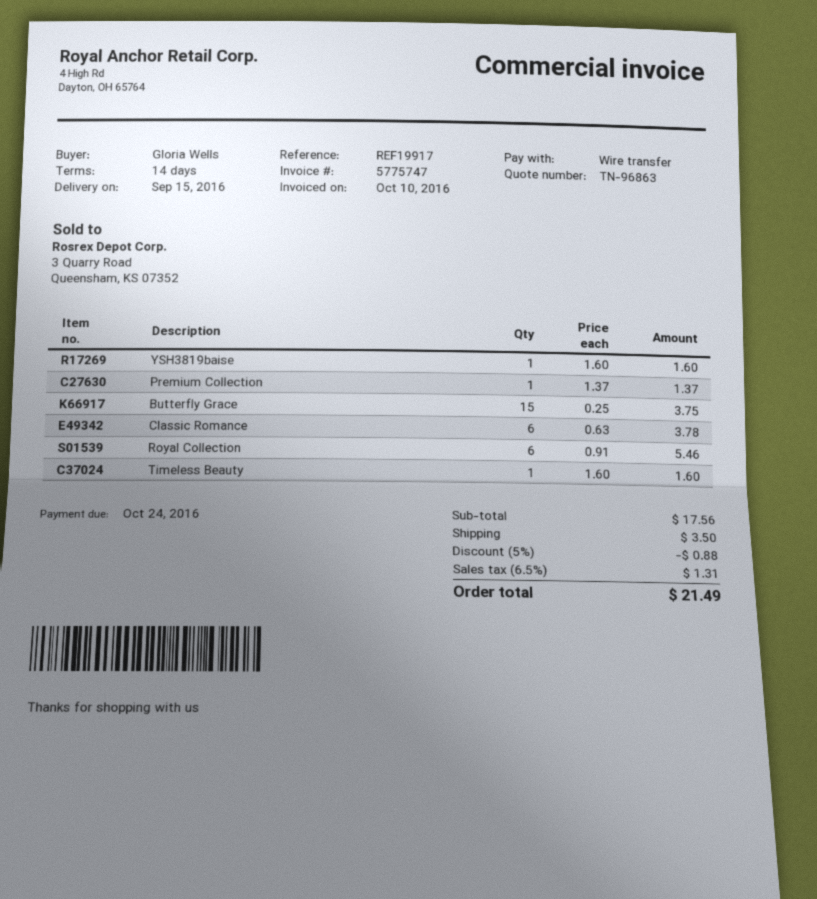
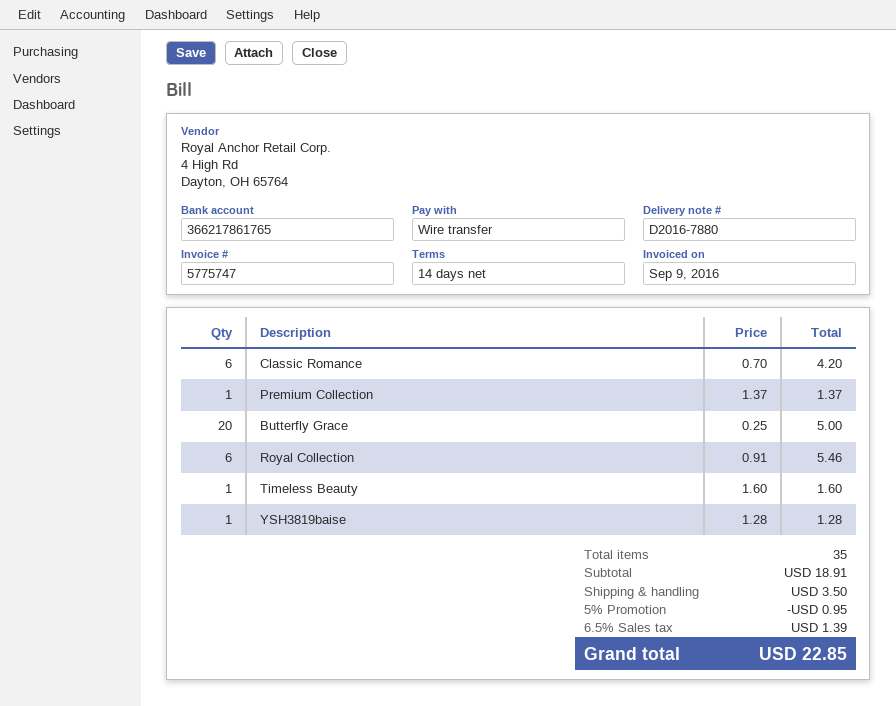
invoice date: 2016-10-10 -> 2016-09-09
YSH3819baise: 1 x 1.60 = 1.60 -> 1 x 1.28 = 1.28
Butterfly Grace: 15 x 0.25 = 3.75 -> 20 x 0.25 = 5.00
Classic Romance: 6 x 0.63 = 3.78 -> 6 x 0.70 = 4.20
subtotal: 17.56 -> 18.91
discount: 5% = 0.88 -> 5% = 0.95
tax: 6.5% = 1.31 -> 6.5% = 1.39
total: 21.49 -> 22.85

